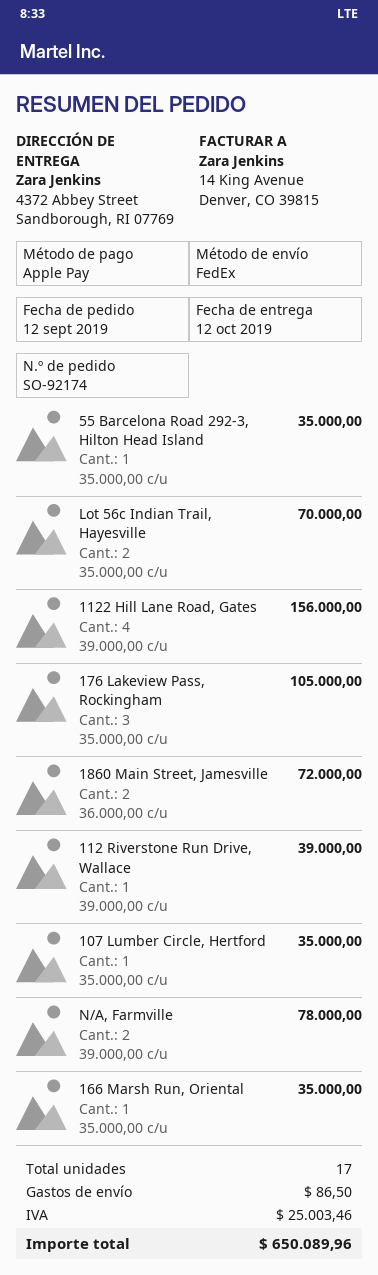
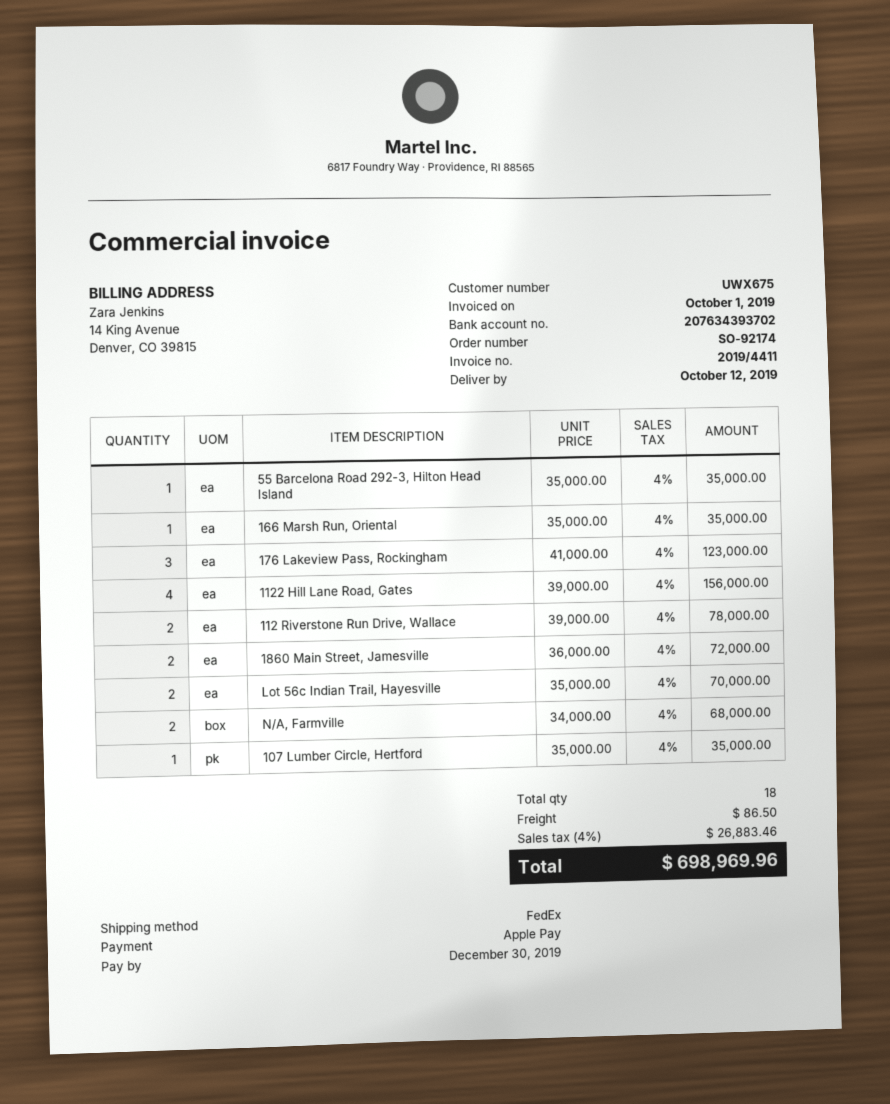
176 Lakeview Pass, Rockingham: 3 x 35000.00 = 105000.00 -> 3 x 41000.00 = 123000.00
112 Riverstone Run Drive, Wallace: 1 x 39000.00 = 39000.00 -> 2 x 39000.00 = 78000.00
N/A, Farmville: 2 x 39000.00 = 78000.00 -> 2 x 34000.00 = 68000.00
total quantity: 17 -> 18
tax: 25003.46 -> 26883.46
total: 650089.96 -> 698969.96

